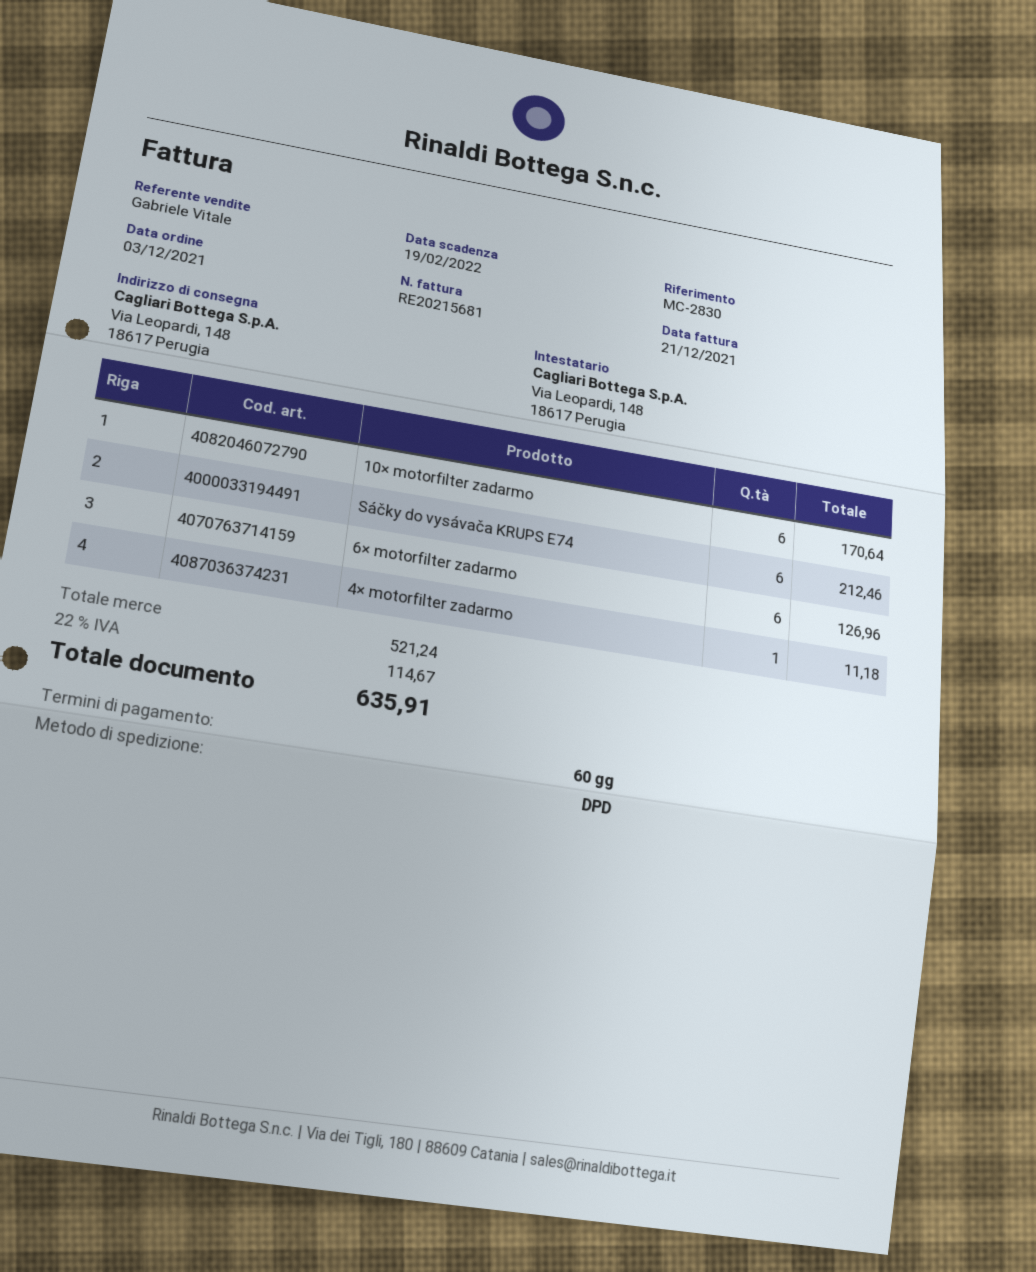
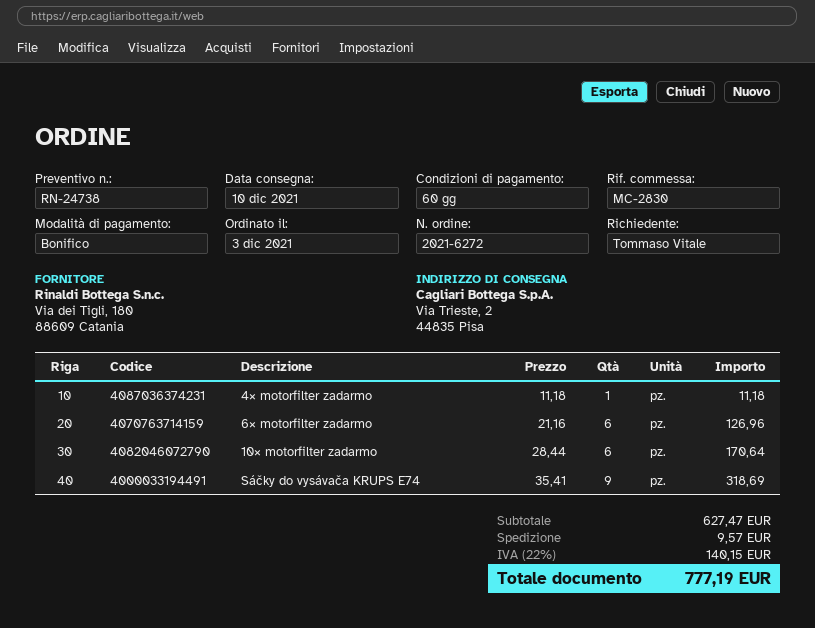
ship to: Via Leopardi, 148, 18617 Perugia -> Via Trieste, 2, 44835 Pisa
Sáčky do vysávača KRUPS E74: 6 for 212.46 -> 9 for 318.69
subtotal: 521.24 -> 627.47
shipping: none -> 9.57
tax: 22% = 114.67 -> 22% = 140.15
total: 635.91 -> 777.19

